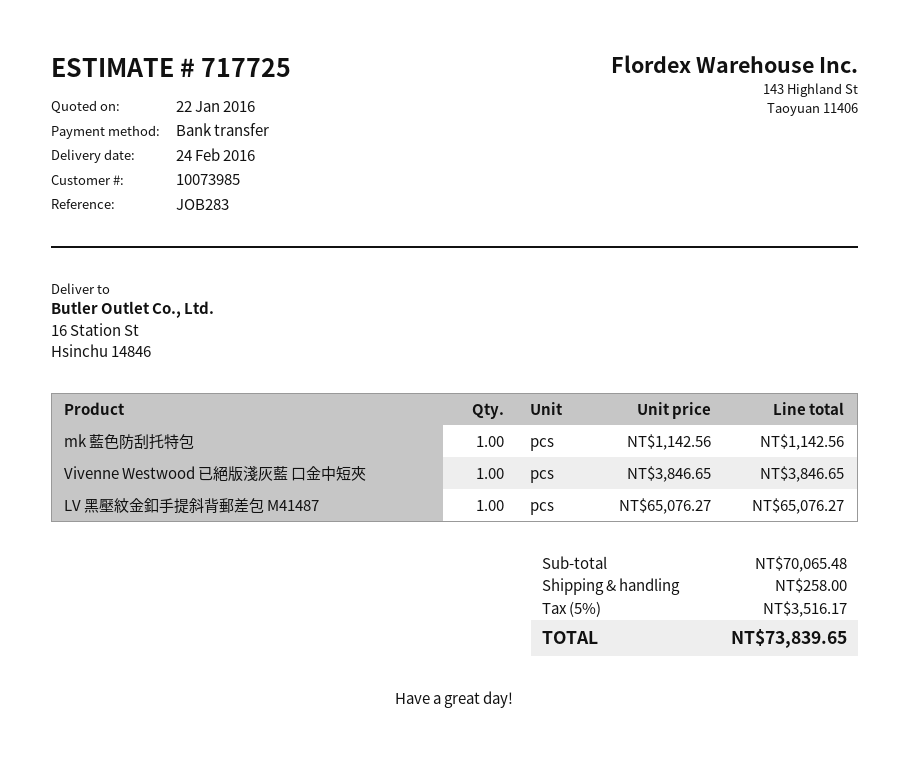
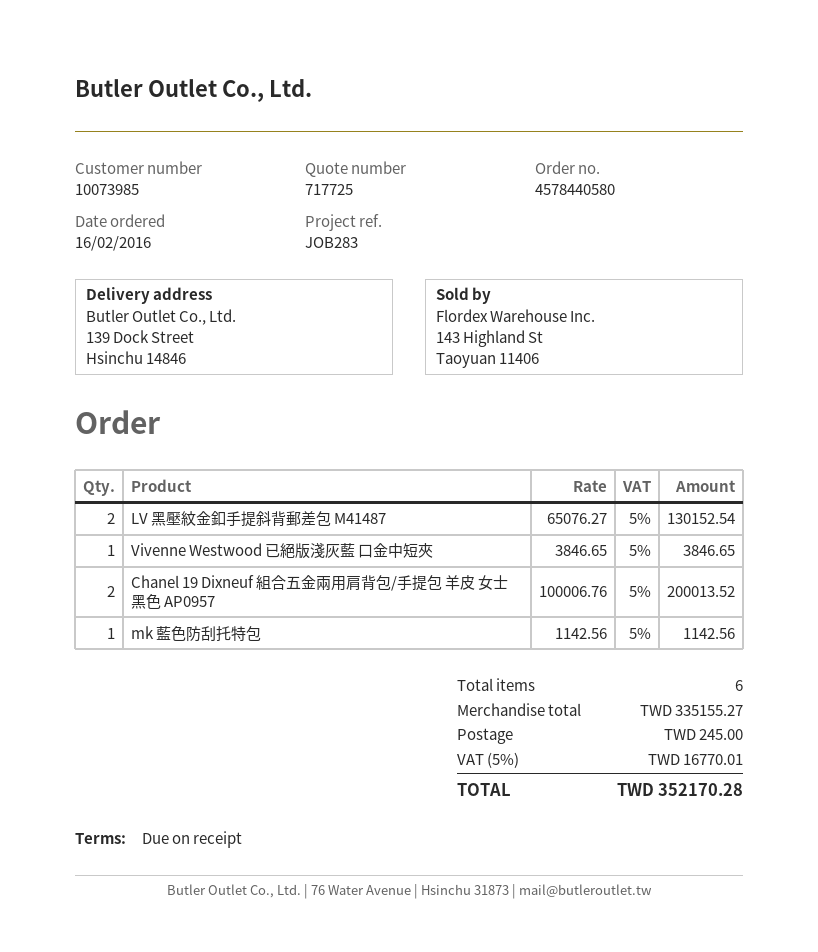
ship to: 16 Station St, Hsinchu 14846 -> 139 Dock Street, Hsinchu 14846
LV 黑壓紋金釦手提斜背郵差包 M41487: 1 x 65076.27 = 65076.27 -> 2 x 65076.27 = 130152.54
Chanel 19 Dixneuf 組合五金兩用肩背包/手提包 羊皮 女士 黑色 AP0957: none -> 2 x 100006.76 = 200013.52
subtotal: 70065.48 -> 335155.27
shipping: 258.00 -> 245.00
tax: 5% = 3516.17 -> 5% = 16770.01
total: 73839.65 -> 352170.28

